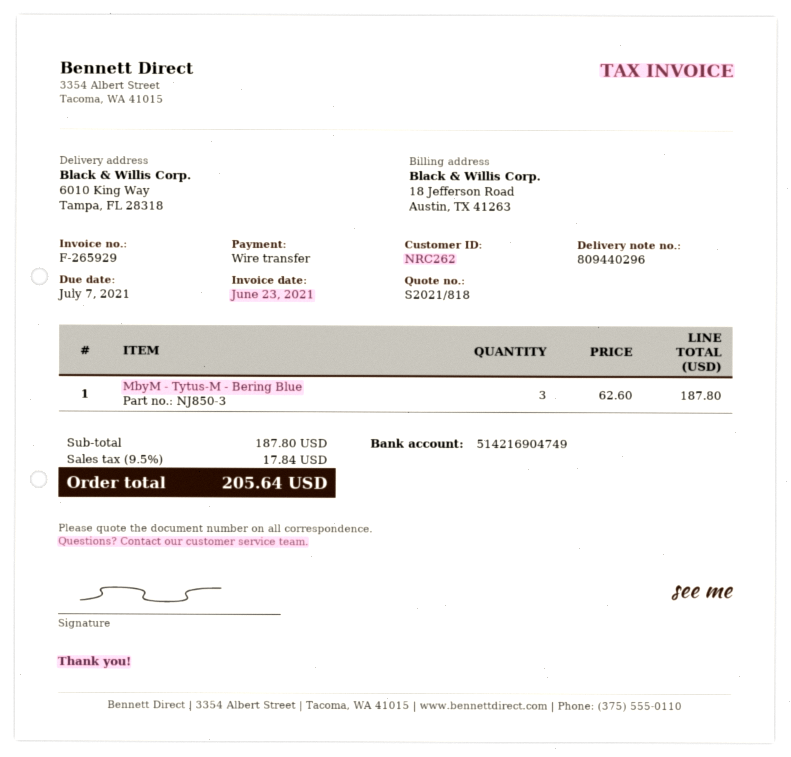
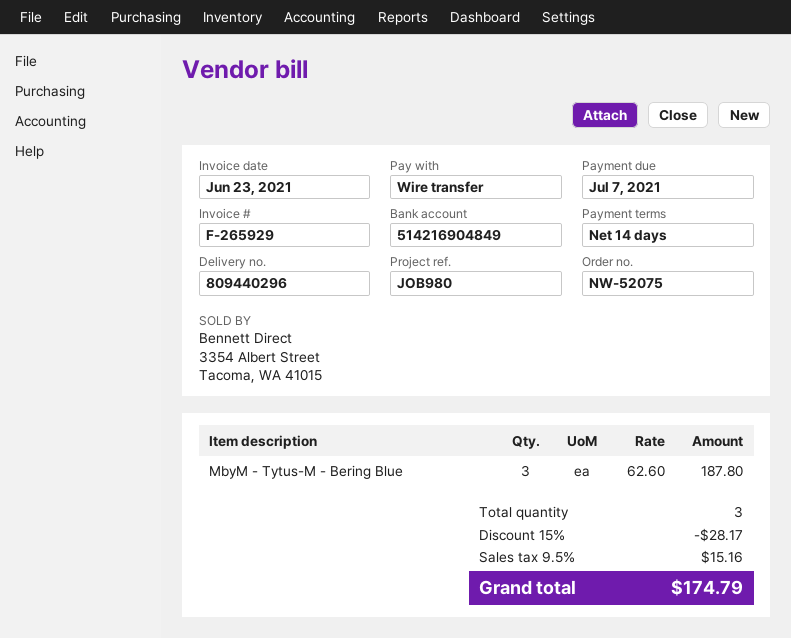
bank account: 514216904749 -> 514216904849
discount: none -> 15% = 28.17
tax: 9.5% = 17.84 -> 9.5% = 15.16
total: 205.64 -> 174.79

